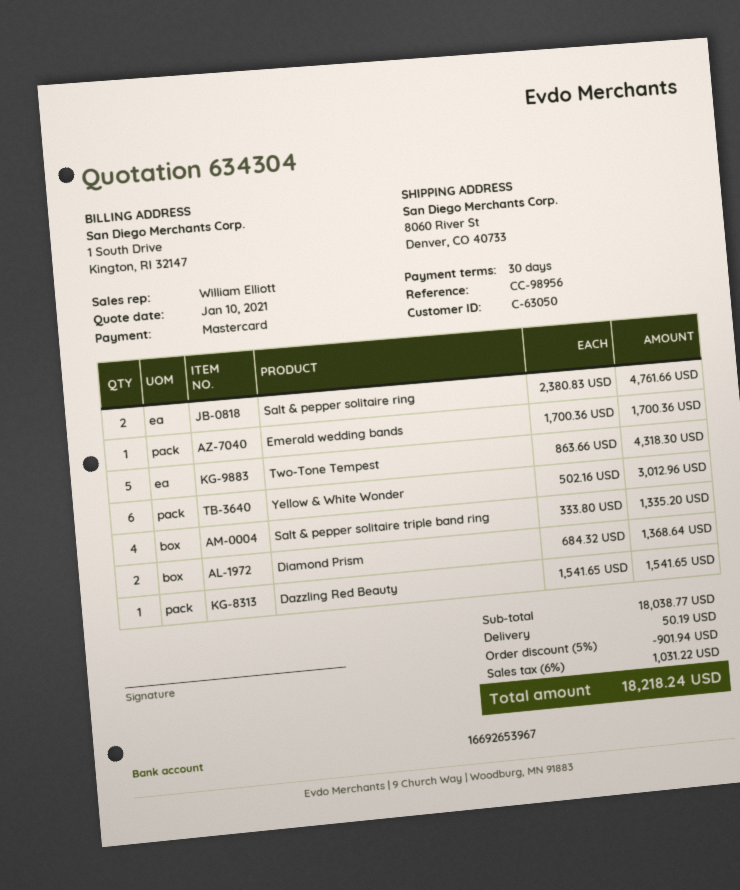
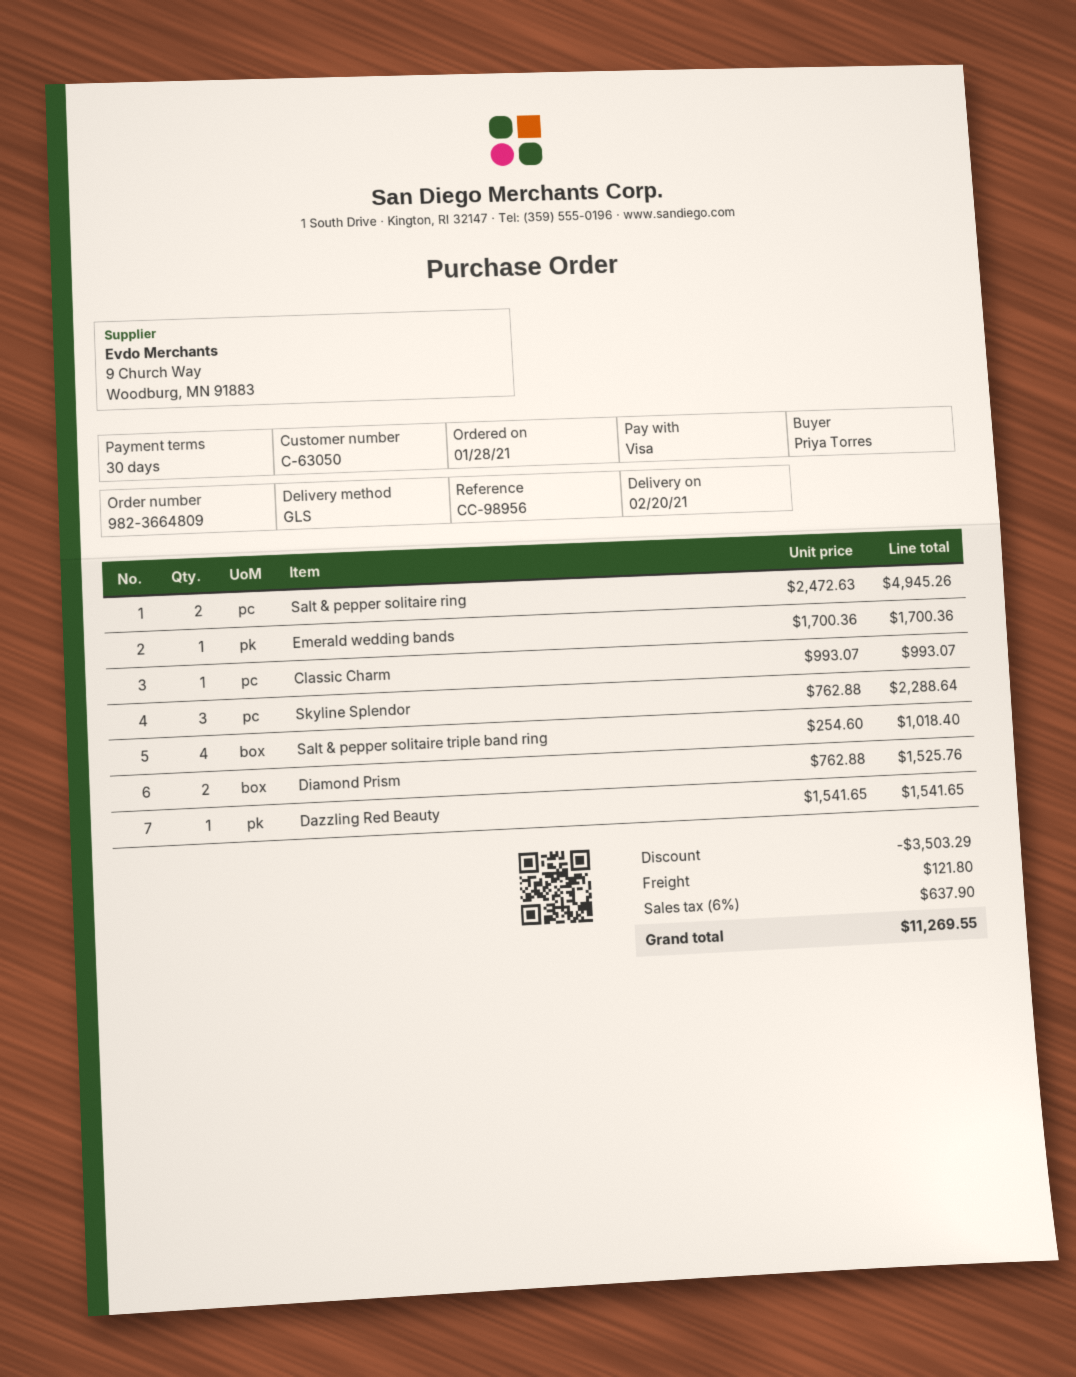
payment method: Mastercard -> Visa
Salt & pepper solitaire ring: 2 x 2380.83 = 4761.66 -> 2 x 2472.63 = 4945.26
Two-Tone Tempest: 5 x 863.66 = 4318.30 -> none
Yellow & White Wonder: 6 x 502.16 = 3012.96 -> none
Salt & pepper solitaire triple band ring: 4 x 333.80 = 1335.20 -> 4 x 254.60 = 1018.40
Diamond Prism: 2 x 684.32 = 1368.64 -> 2 x 762.88 = 1525.76
Classic Charm: none -> 1 x 993.07 = 993.07
Skyline Splendor: none -> 3 x 762.88 = 2288.64
discount: 901.94 -> 3503.29
shipping: 50.19 -> 121.80
tax: 6% = 1031.22 -> 6% = 637.90
total: 18218.24 -> 11269.55

